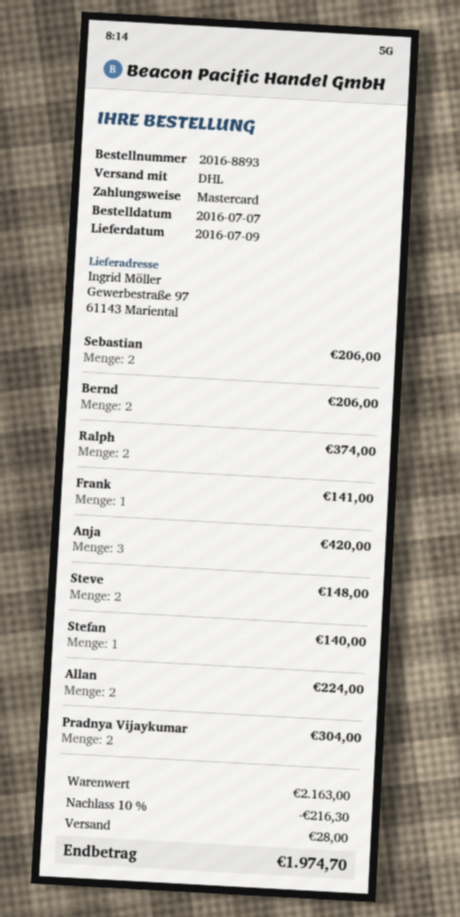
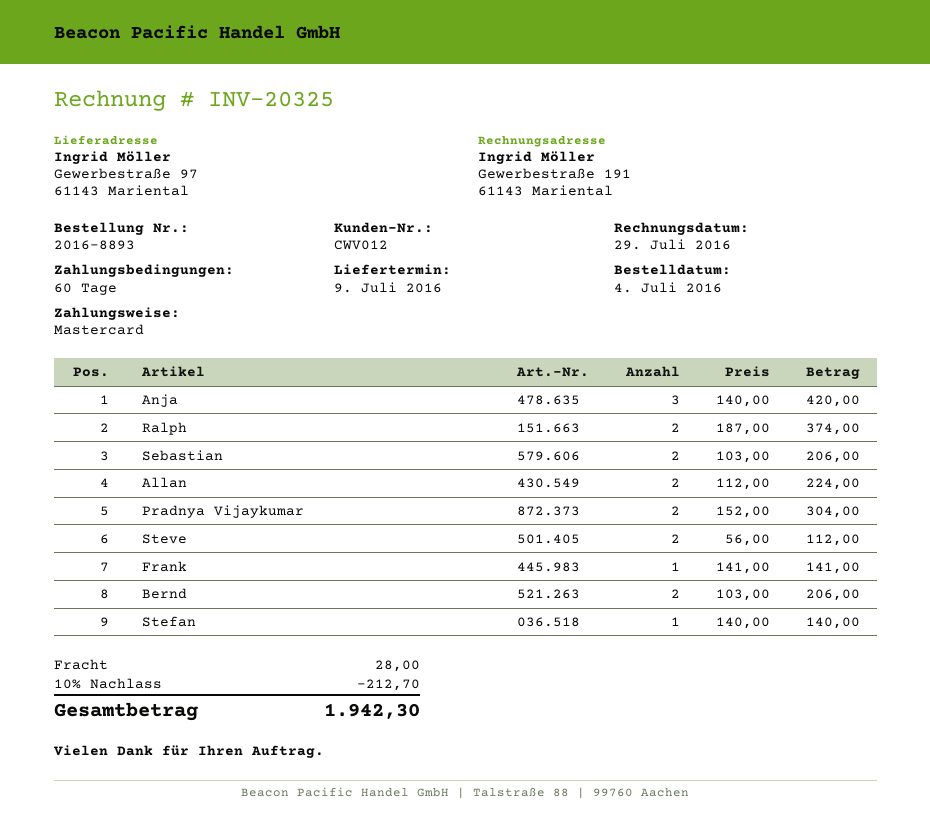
order date: 2016-07-07 -> 2016-07-04
Steve: 2 for 148.00 -> 2 for 112.00
discount: 10% = 216.30 -> 10% = 212.70
total: 1974.70 -> 1942.30

